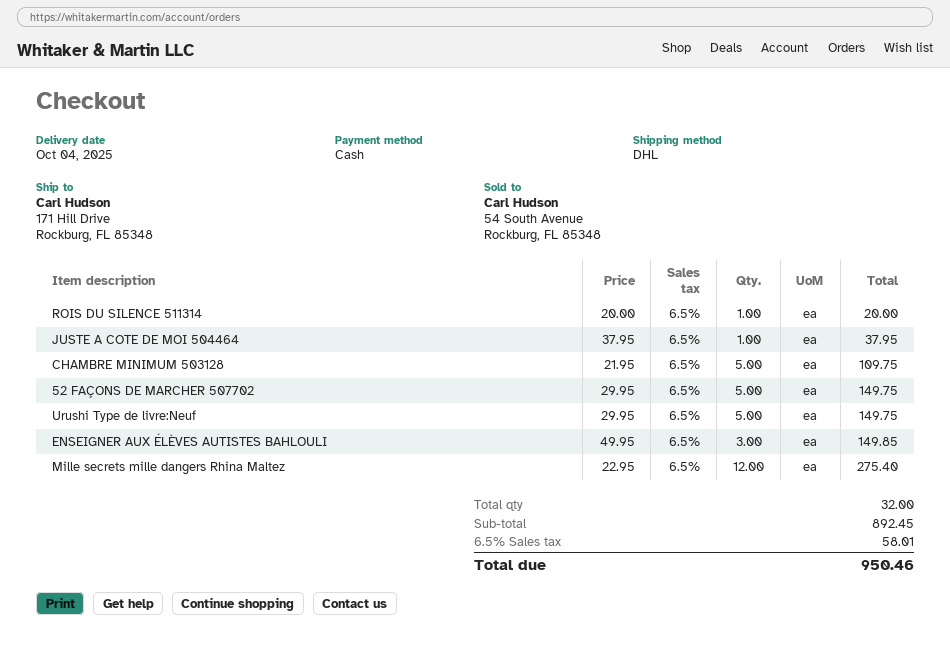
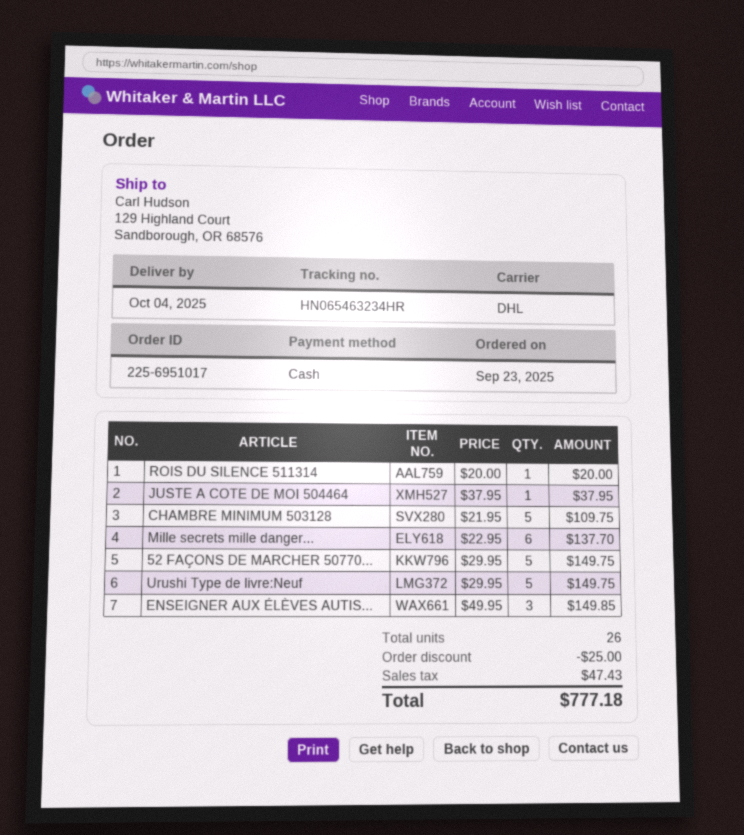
ship to: 171 Hill Drive, Rockburg, FL 85348 -> 129 Highland Court, Sandborough, OR 68576
Mille secrets mille dangers Rhina Maltez: 12 x 22.95 = 275.40 -> 6 x 22.95 = 137.70
total quantity: 32 -> 26
discount: none -> 25.00
tax: 58.01 -> 47.43
total: 950.46 -> 777.18

